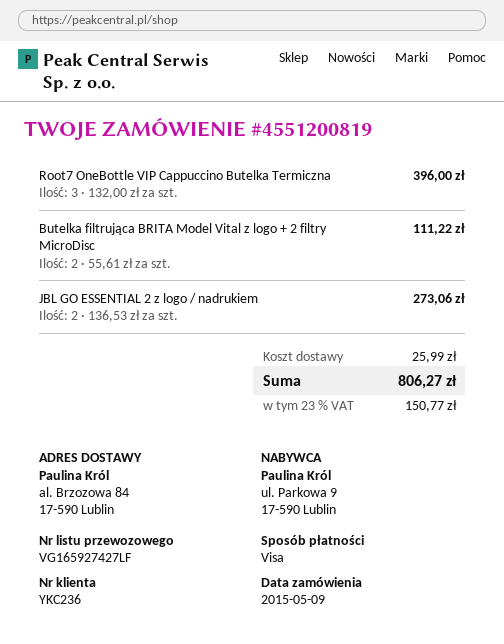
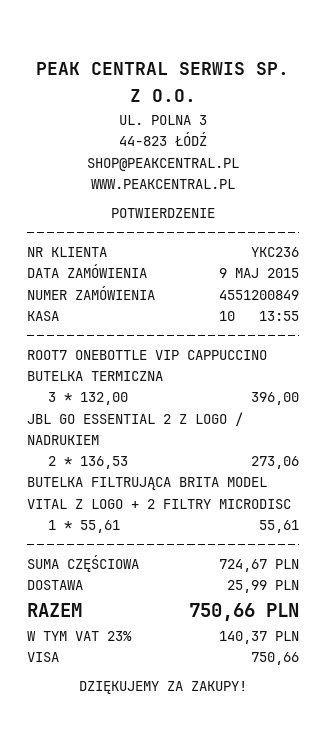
order number: 4551200819 -> 4551200849
Butelka filtrująca BRITA Model Vital z logo + 2 filtry MicroDisc: 2 x 55.61 = 111.22 -> 1 x 55.61 = 55.61
tax: 23% = 150.77 -> 23% = 140.37
total: 806.27 -> 750.66

